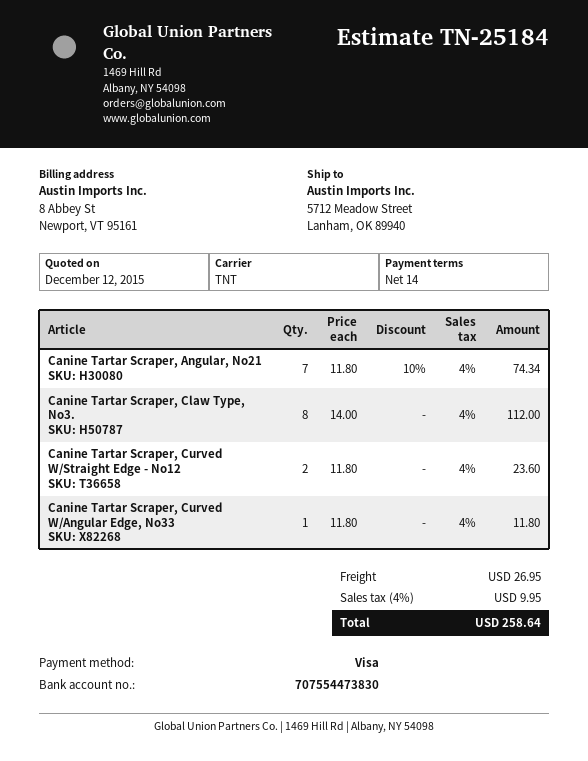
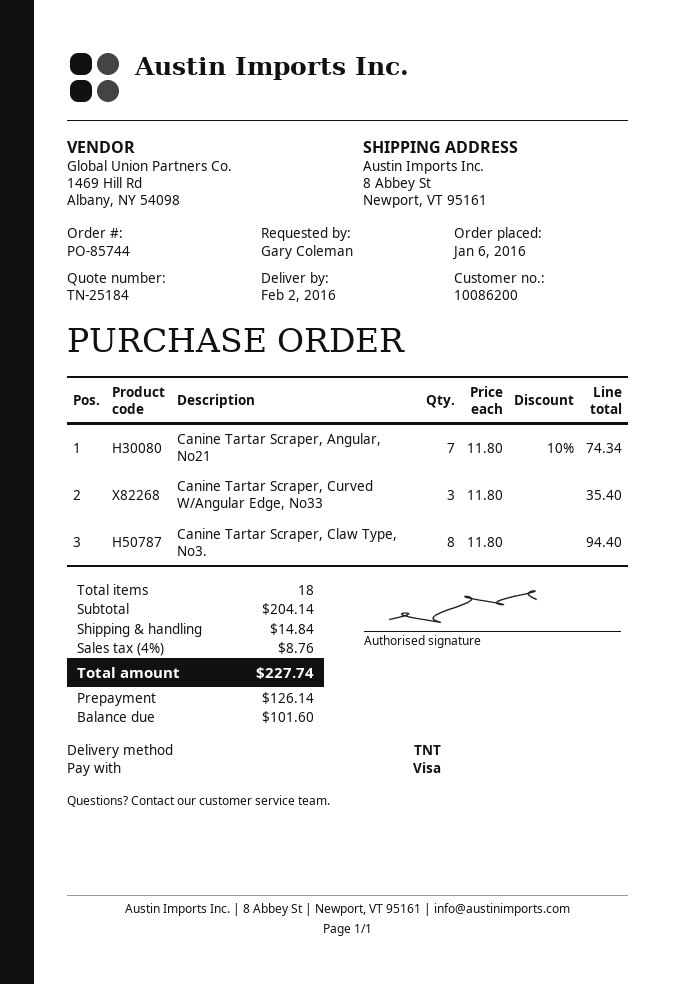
ship to: 5712 Meadow Street, Lanham, OK 89940 -> 8 Abbey St, Newport, VT 95161
Canine Tartar Scraper, Claw Type, No3.: 8 x 14.00 = 112.00 -> 8 x 11.80 = 94.40
Canine Tartar Scraper, Curved W/Straight Edge - No12: 2 x 11.80 = 23.60 -> none
Canine Tartar Scraper, Curved W/Angular Edge, No33: 1 x 11.80 = 11.80 -> 3 x 11.80 = 35.40
shipping: 26.95 -> 14.84
tax: 4% = 9.95 -> 4% = 8.76
total: 258.64 -> 227.74

